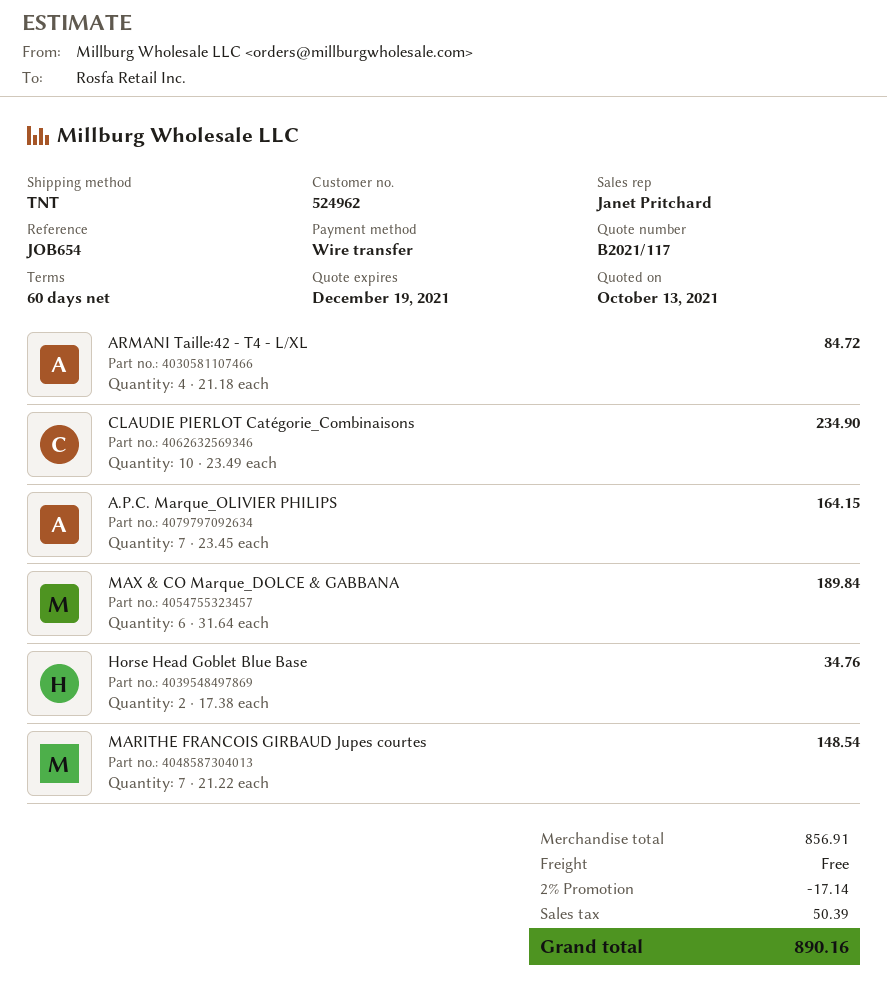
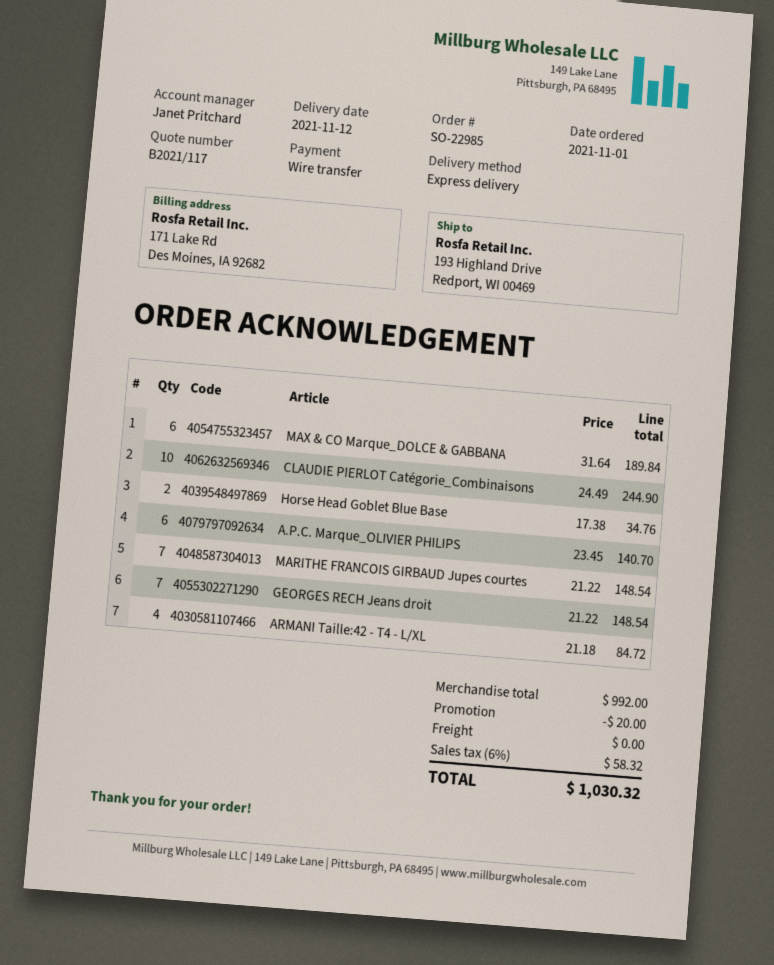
shipping method: TNT -> express
CLAUDIE PIERLOT Catégorie_Combinaisons: 10 x 23.49 = 234.90 -> 10 x 24.49 = 244.90
A.P.C. Marque_OLIVIER PHILIPS: 7 x 23.45 = 164.15 -> 6 x 23.45 = 140.70
GEORGES RECH Jeans droit: none -> 7 x 21.22 = 148.54
subtotal: 856.91 -> 992.00
discount: 17.14 -> 20.00
tax: 50.39 -> 58.32
total: 890.16 -> 1030.32

